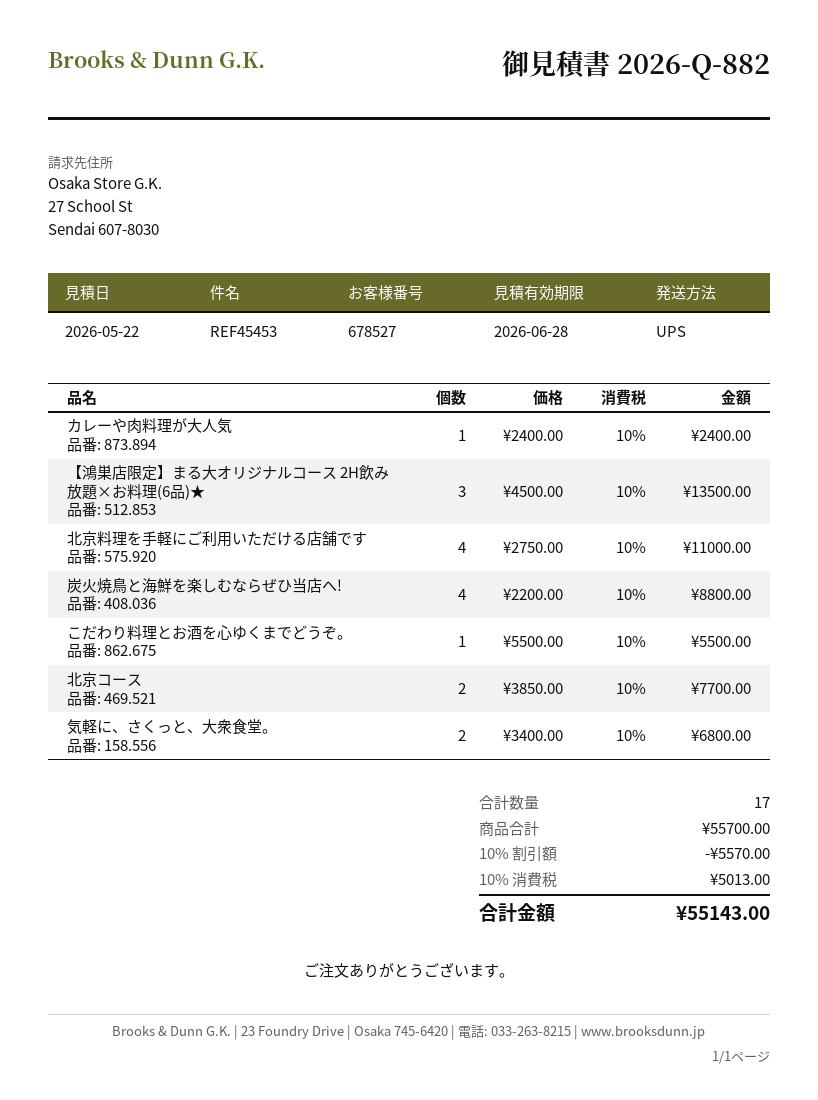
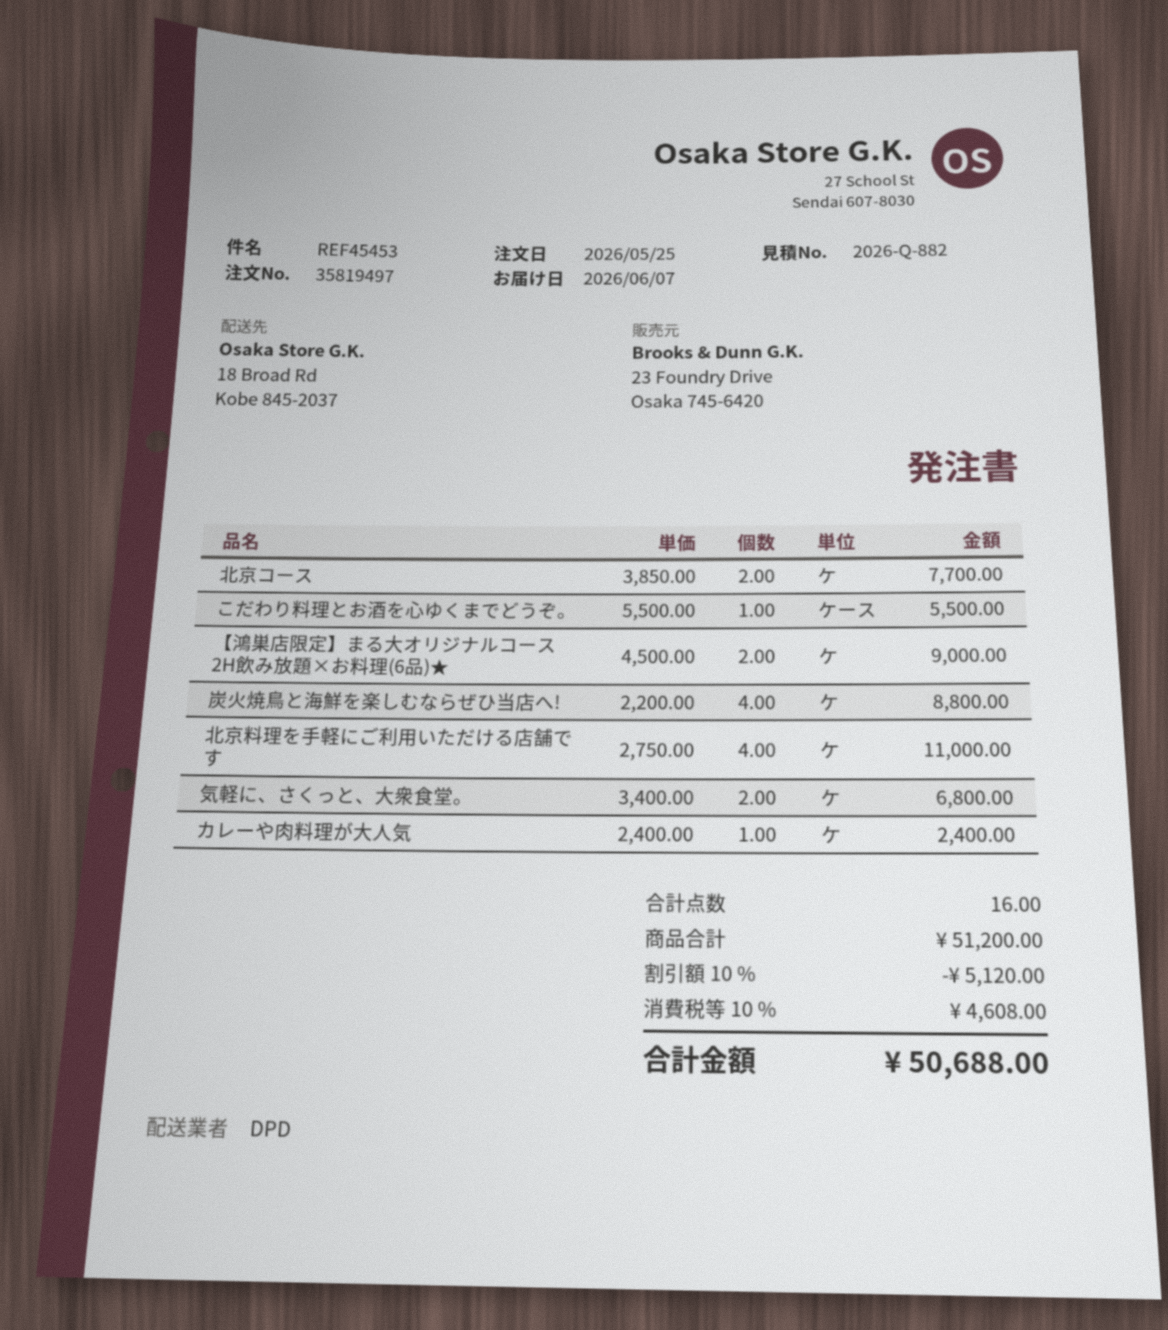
shipping method: UPS -> DPD
【鴻巣店限定】まる大オリジナルコース 2H飲み放題×お料理(6品)★: 3 x 4500.00 = 13500.00 -> 2 x 4500.00 = 9000.00
total quantity: 17 -> 16
subtotal: 55700.00 -> 51200.00
discount: 10% = 5570.00 -> 10% = 5120.00
tax: 10% = 5013.00 -> 10% = 4608.00
total: 55143.00 -> 50688.00

